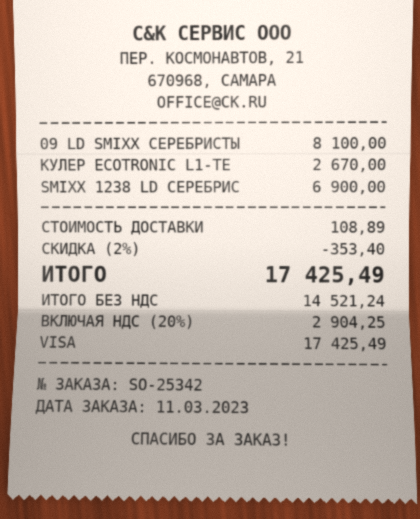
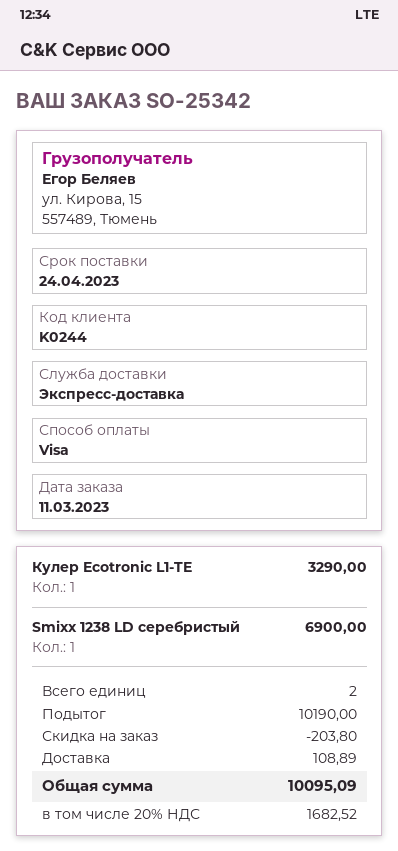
09 LD SMIXX СЕРЕБРИСТЫ: 1 for 8100.00 -> none
КУЛЕР ECOTRONIC L1-TE: 1 for 2670.00 -> 1 for 3290.00
discount: 353.40 -> 203.80
tax: 20% = 2904.25 -> 20% = 1682.52
total: 17425.49 -> 10095.09

